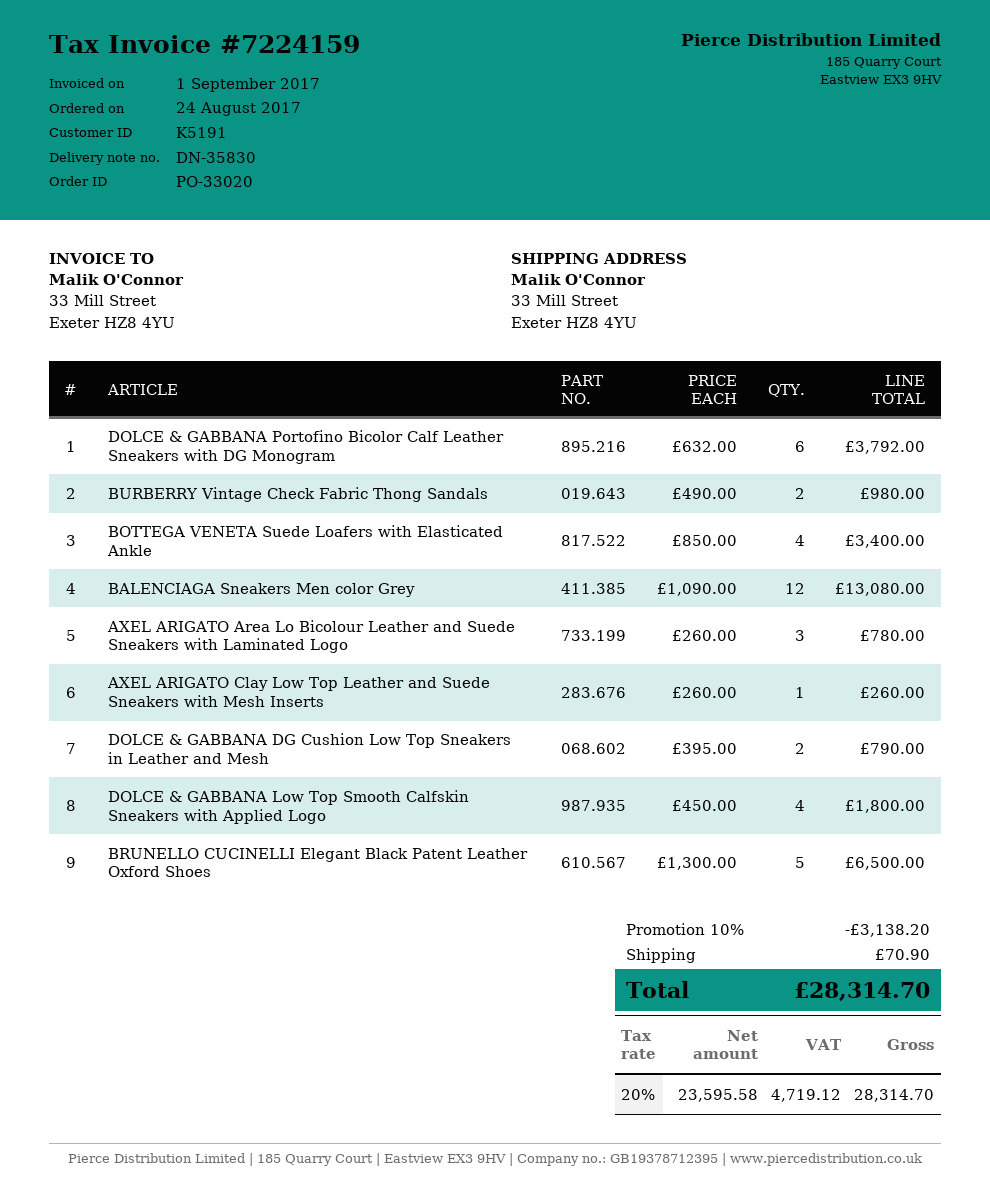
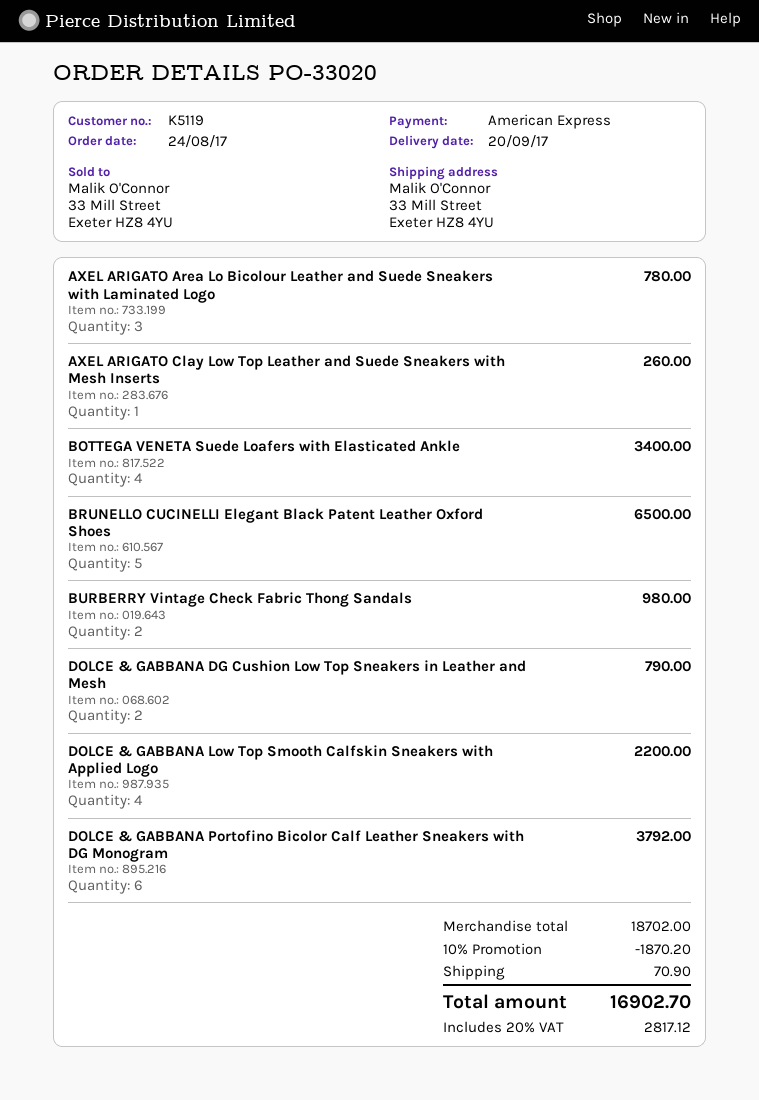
customer number: K5191 -> K5119
BALENCIAGA Sneakers Men color Grey: 12 for 13080.00 -> none
DOLCE & GABBANA Low Top Smooth Calfskin Sneakers with Applied Logo: 4 for 1800.00 -> 4 for 2200.00
discount: 10% = 3138.20 -> 10% = 1870.20
tax: 20% = 4719.12 -> 20% = 2817.12
total: 28314.70 -> 16902.70

